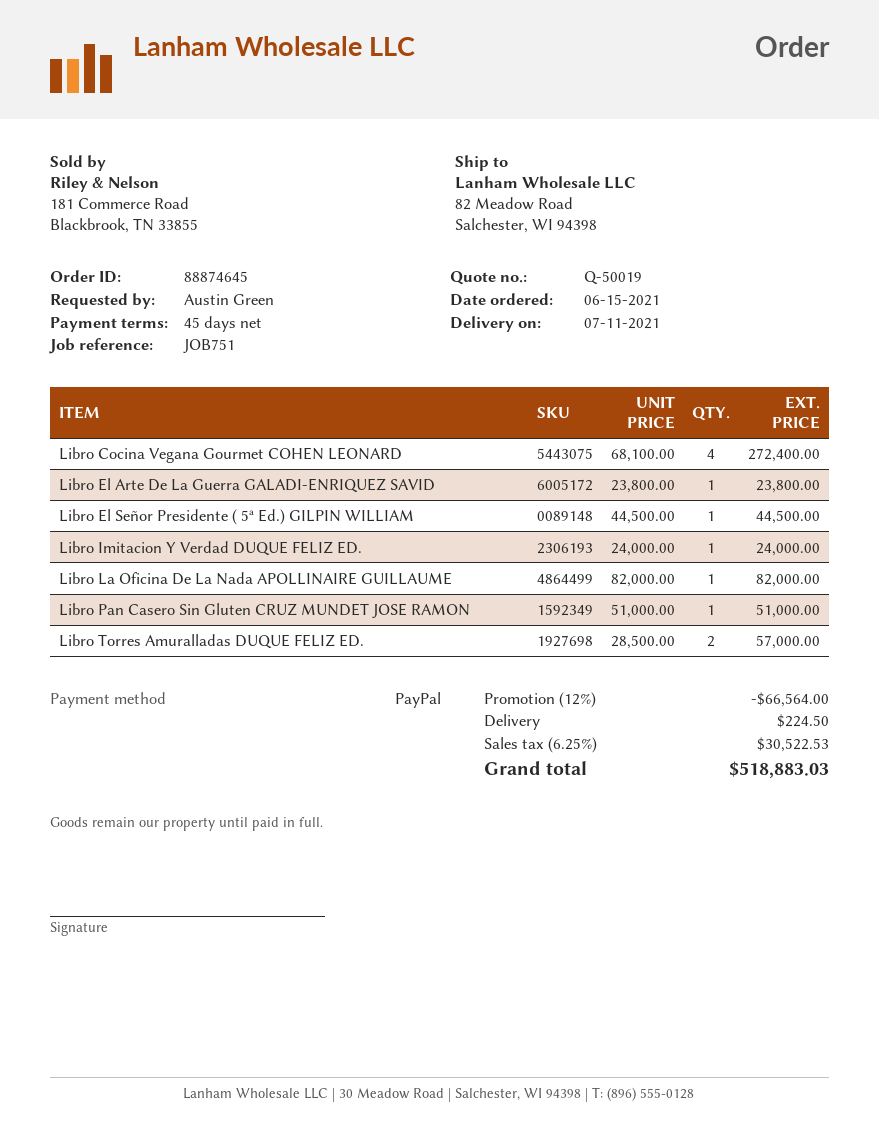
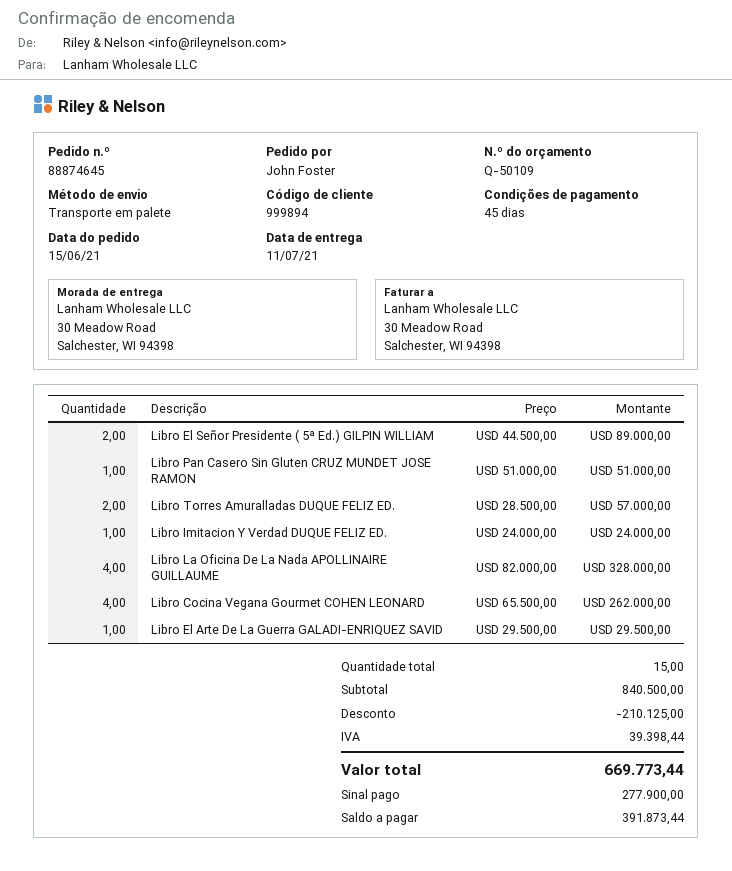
quote number: Q-50019 -> Q-50109
ordered by: Austin Green -> John Foster
ship to: 82 Meadow Road, Salchester, WI 94398 -> 30 Meadow Road, Salchester, WI 94398
Libro Cocina Vegana Gourmet COHEN LEONARD: 4 x 68100.00 = 272400.00 -> 4 x 65500.00 = 262000.00
Libro El Arte De La Guerra GALADI-ENRIQUEZ SAVID: 1 x 23800.00 = 23800.00 -> 1 x 29500.00 = 29500.00
Libro El Señor Presidente ( 5ª Ed.) GILPIN WILLIAM: 1 x 44500.00 = 44500.00 -> 2 x 44500.00 = 89000.00
Libro La Oficina De La Nada APOLLINAIRE GUILLAUME: 1 x 82000.00 = 82000.00 -> 4 x 82000.00 = 328000.00
discount: 66564.00 -> 210125.00
shipping: 224.50 -> none
tax: 30522.53 -> 39398.44
total: 518883.03 -> 669773.44

